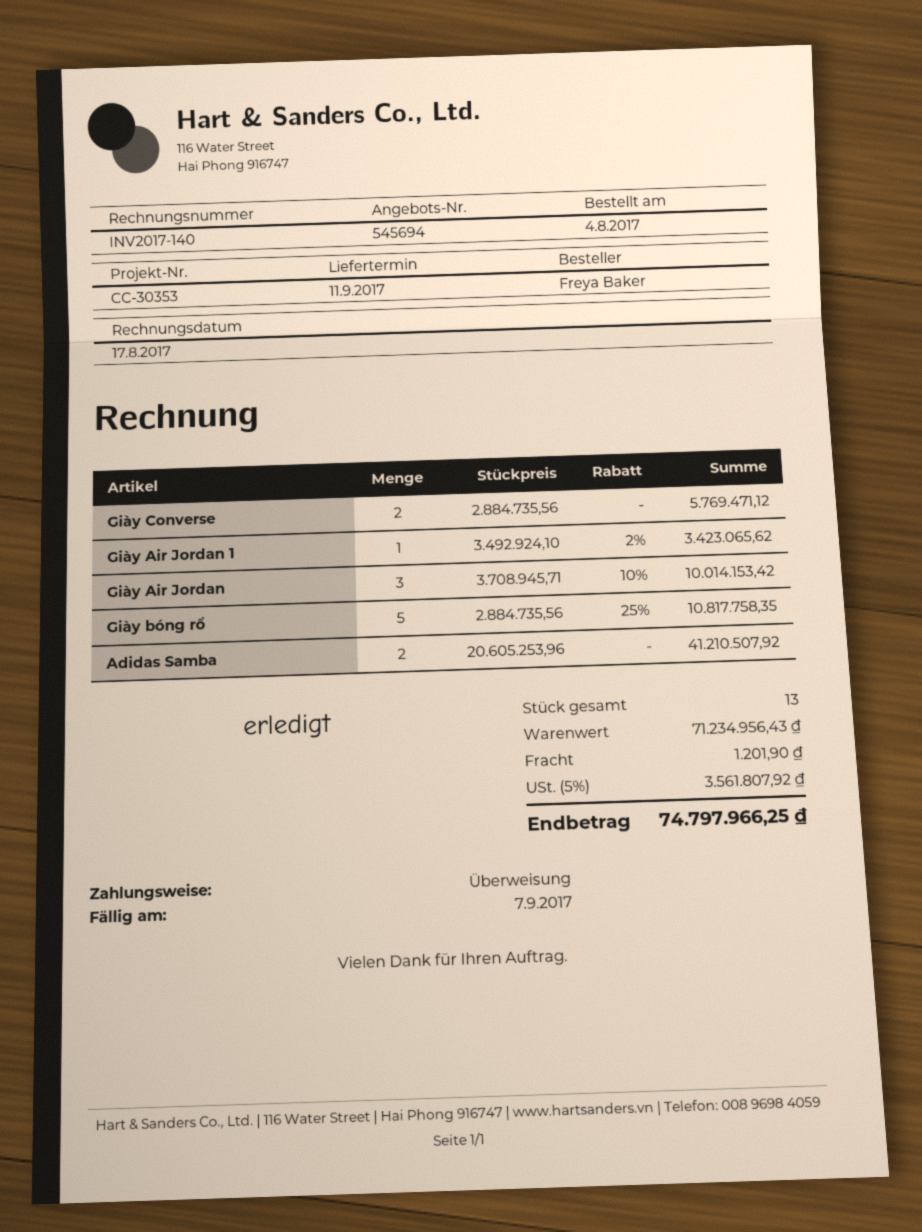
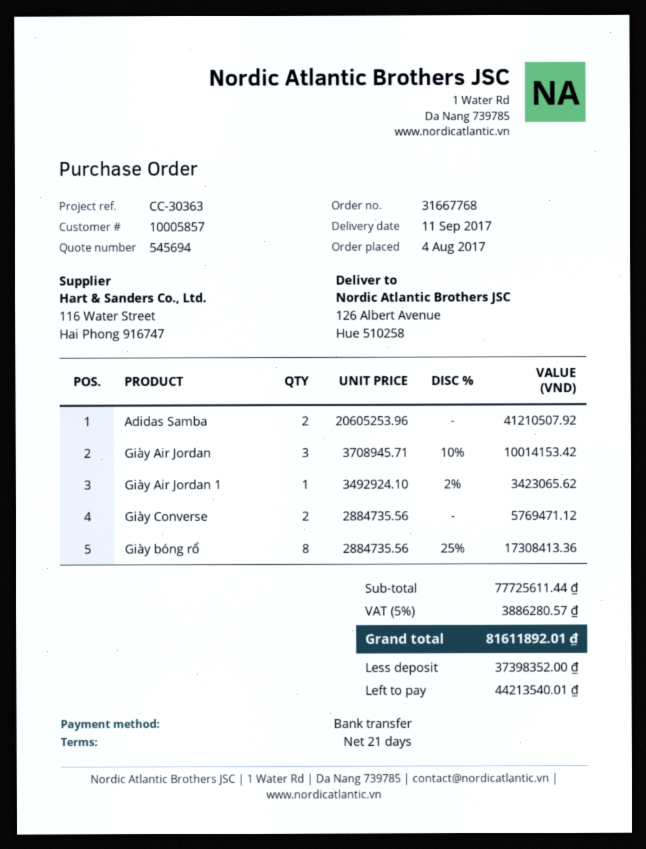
reference: CC-30353 -> CC-30363
Giày bóng rổ: 5 x 2884735.56 - 25% = 10817758.35 -> 8 x 2884735.56 - 25% = 17308413.36
subtotal: 71234956.43 -> 77725611.44
shipping: 1201.90 -> none
tax: 5% = 3561807.92 -> 5% = 3886280.57
total: 74797966.25 -> 81611892.01

